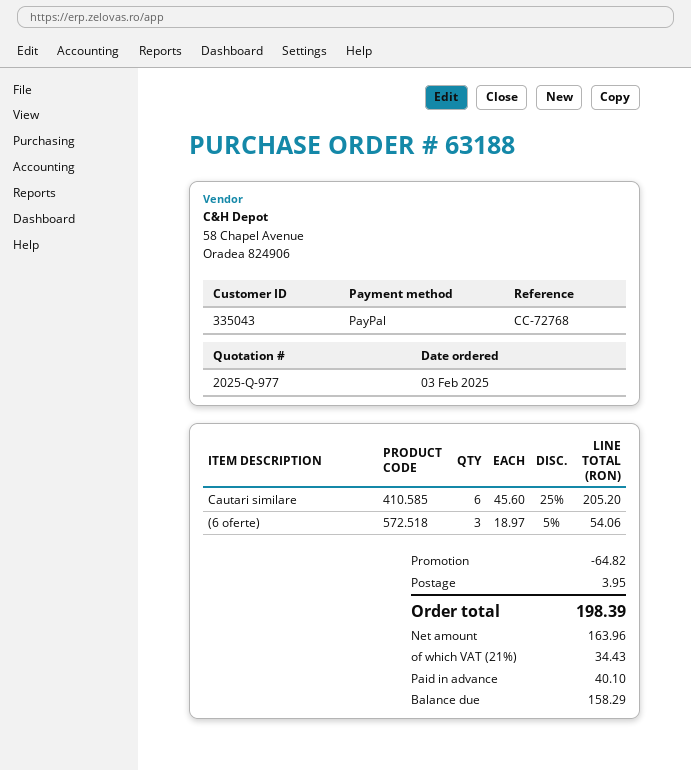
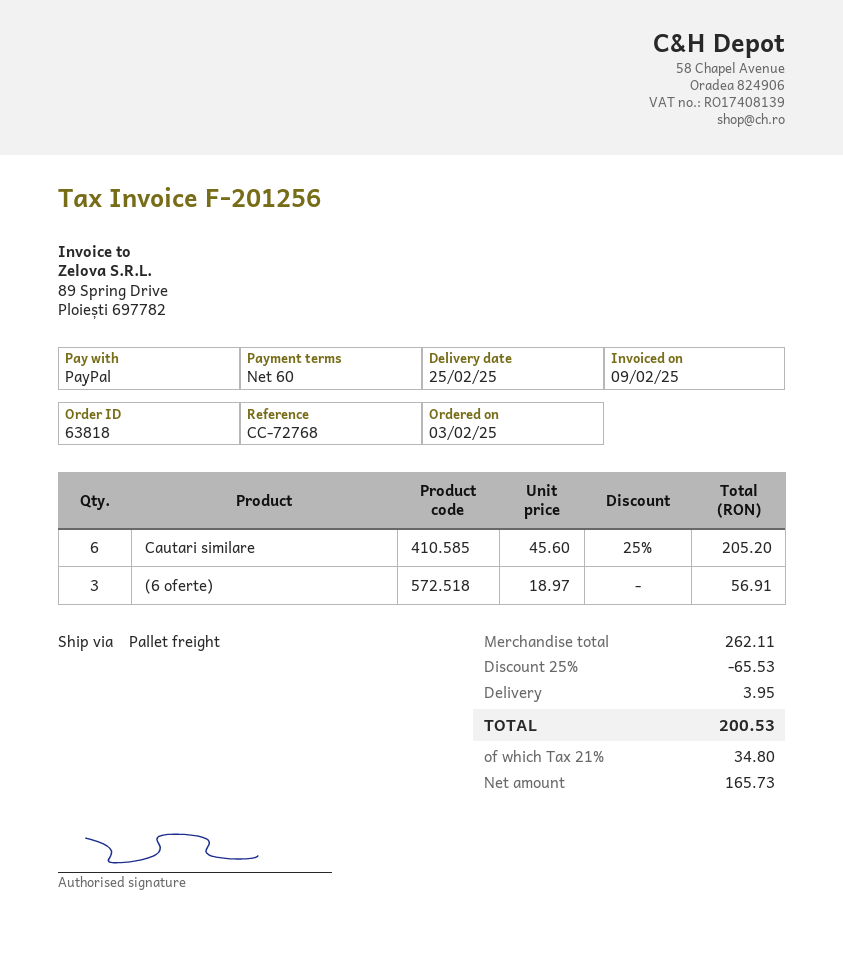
order number: 63188 -> 63818
(6 oferte): 3 x 18.97 - 5% = 54.06 -> 3 x 18.97 = 56.91
discount: 64.82 -> 65.53
net: 163.96 -> 165.73
tax: 21% = 34.43 -> 21% = 34.80
total: 198.39 -> 200.53

